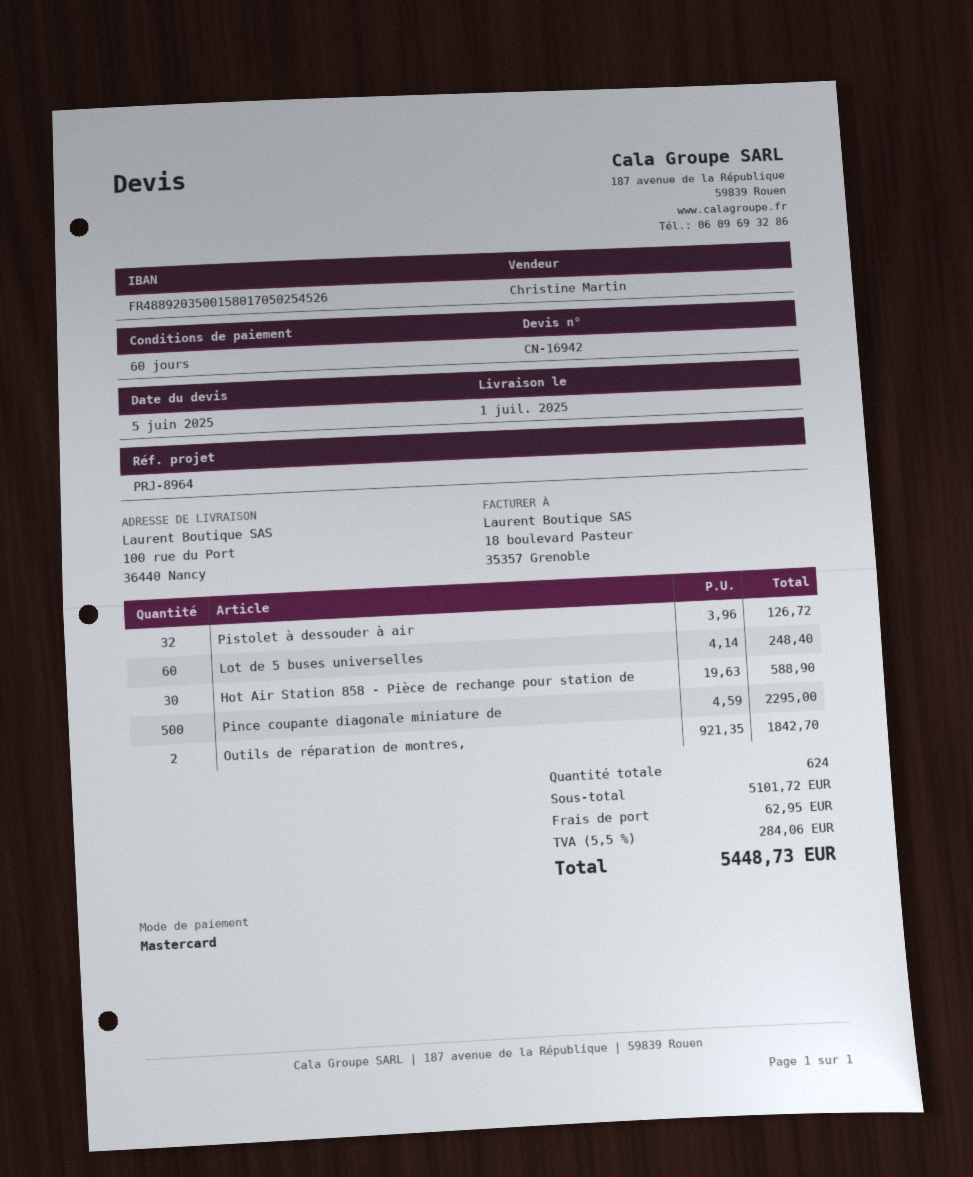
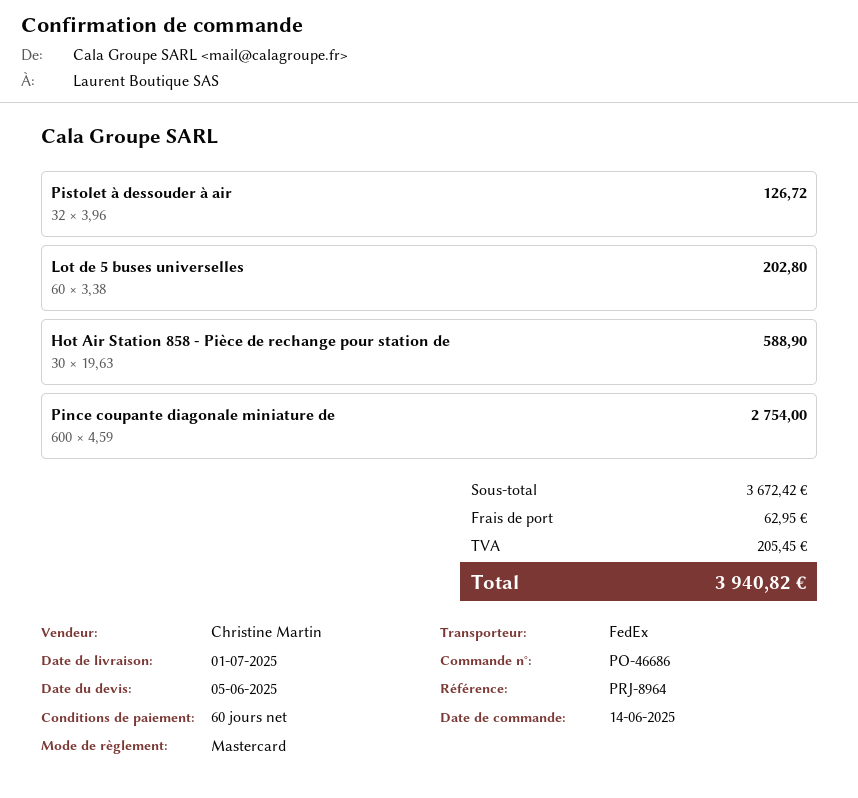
Lot de 5 buses universelles: 60 x 4.14 = 248.40 -> 60 x 3.38 = 202.80
Pince coupante diagonale miniature de: 500 x 4.59 = 2295.00 -> 600 x 4.59 = 2754.00
Outils de réparation de montres,: 2 x 921.35 = 1842.70 -> none
subtotal: 5101.72 -> 3672.42
tax: 284.06 -> 205.45
total: 5448.73 -> 3940.82

